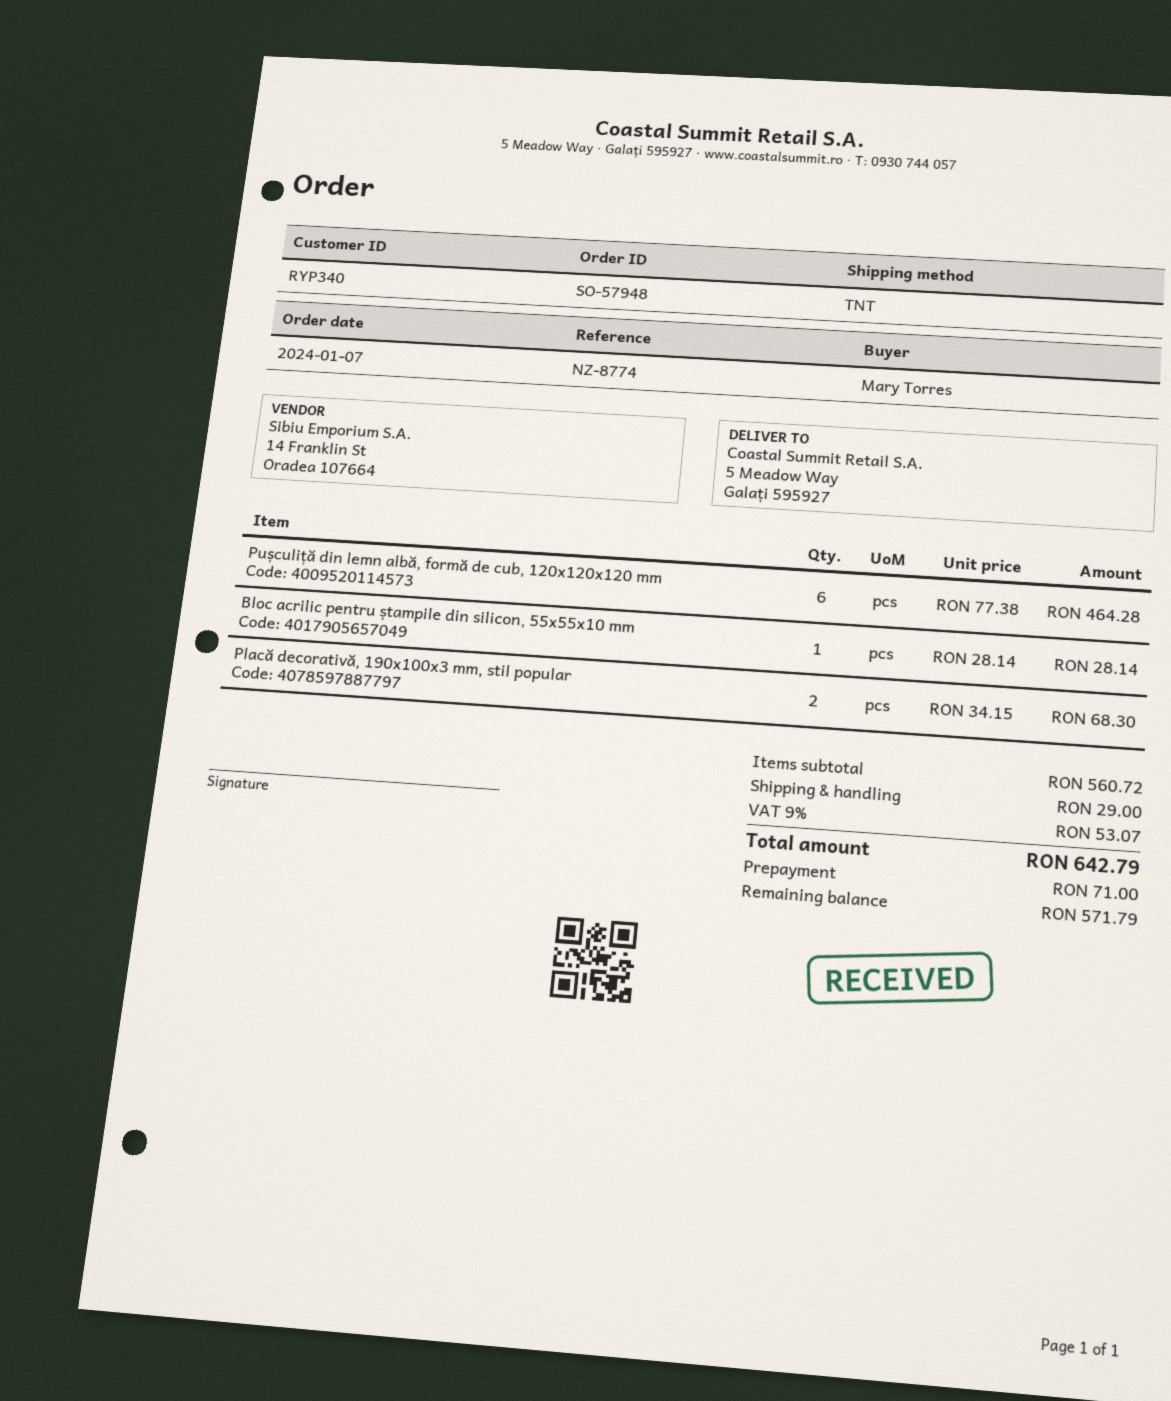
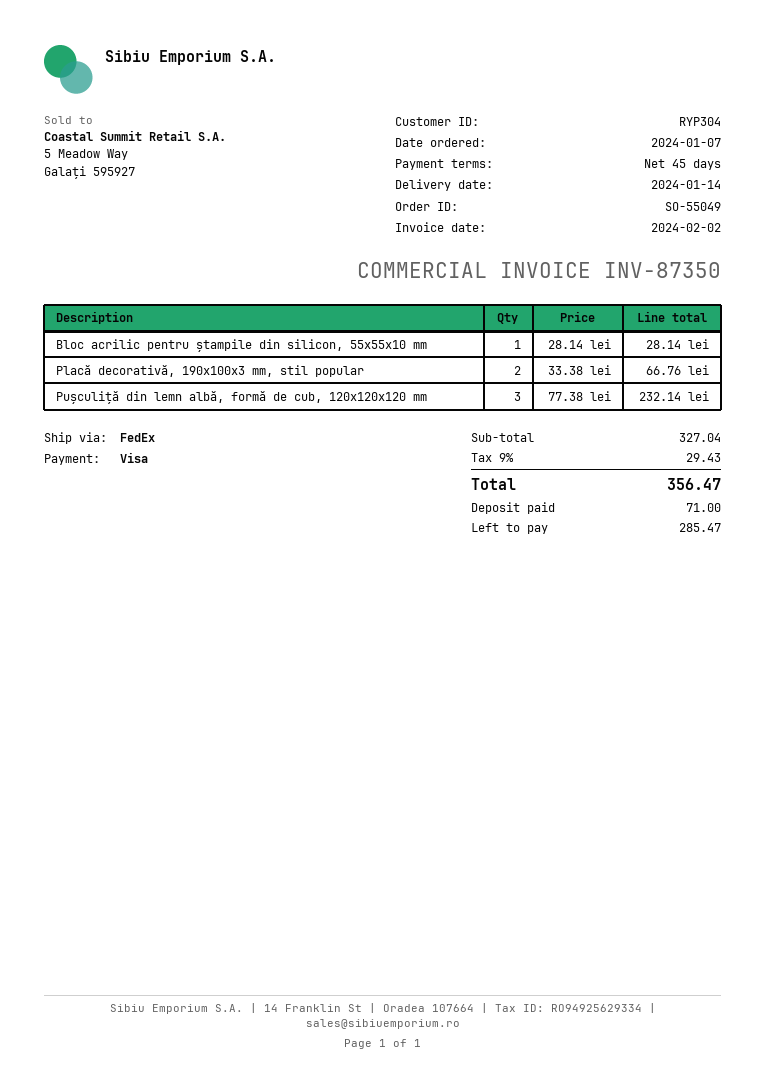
order number: SO-57948 -> SO-55049
customer number: RYP340 -> RYP304
shipping method: TNT -> FedEx
Pușculiță din lemn albă, formă de cub, 120x120x120 mm: 6 x 77.38 = 464.28 -> 3 x 77.38 = 232.14
Placă decorativă, 190x100x3 mm, stil popular: 2 x 34.15 = 68.30 -> 2 x 33.38 = 66.76
subtotal: 560.72 -> 327.04
shipping: 29.00 -> none
tax: 9% = 53.07 -> 9% = 29.43
total: 642.79 -> 356.47
balance: 571.79 -> 285.47

